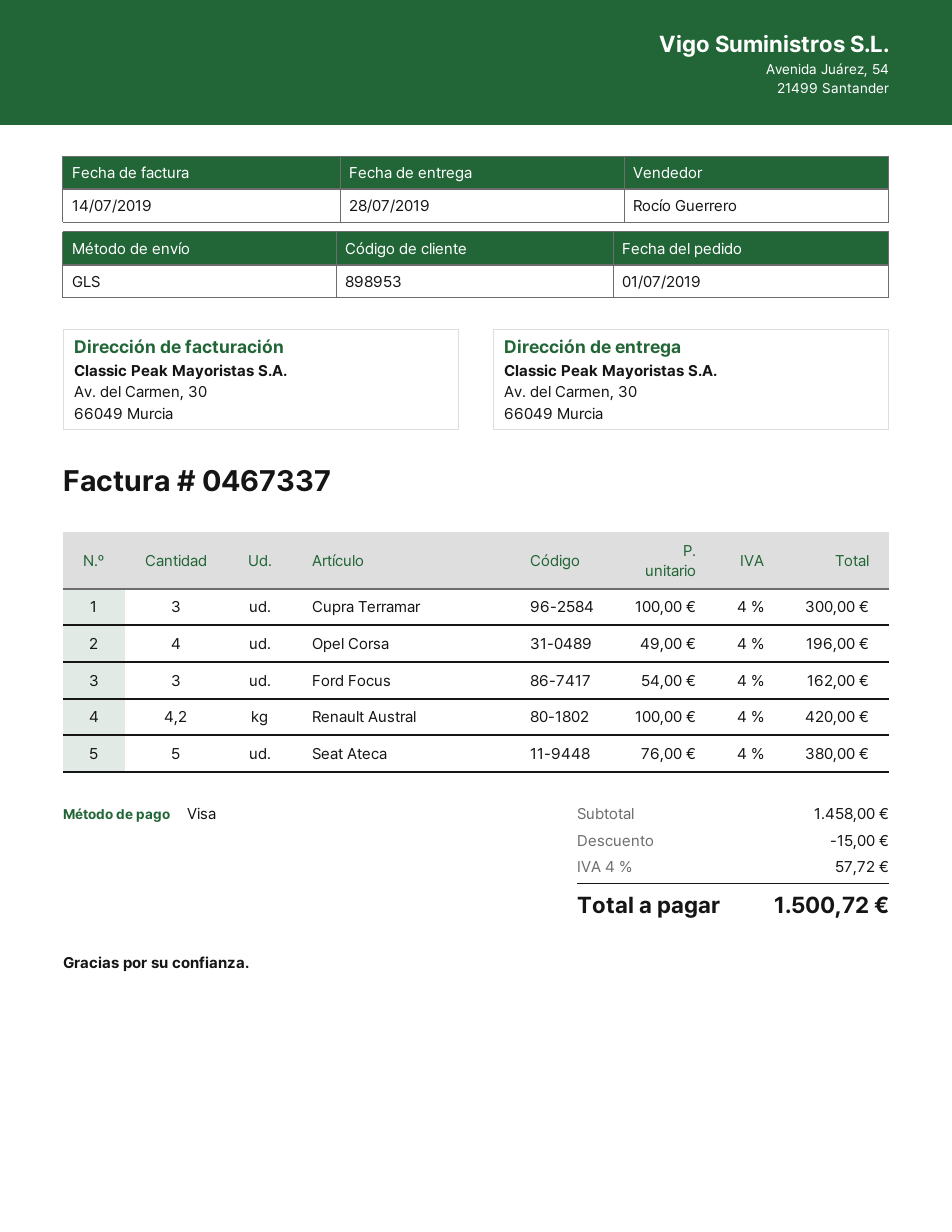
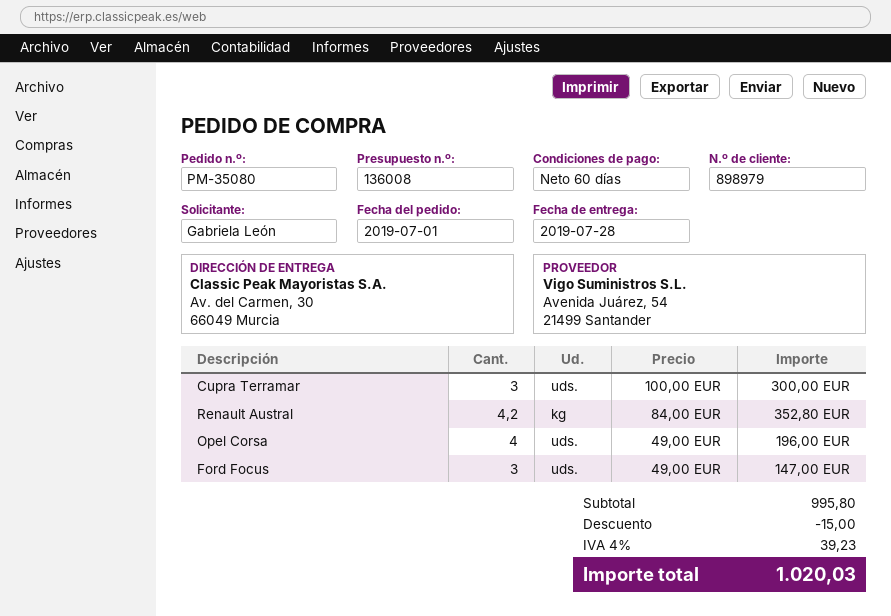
customer number: 898953 -> 898979
Ford Focus: 3 x 54.00 = 162.00 -> 3 x 49.00 = 147.00
Renault Austral: 4.2 x 100.00 = 420.00 -> 4.2 x 84.00 = 352.80
Seat Ateca: 5 x 76.00 = 380.00 -> none
subtotal: 1458.00 -> 995.80
tax: 4% = 57.72 -> 4% = 39.23
total: 1500.72 -> 1020.03

